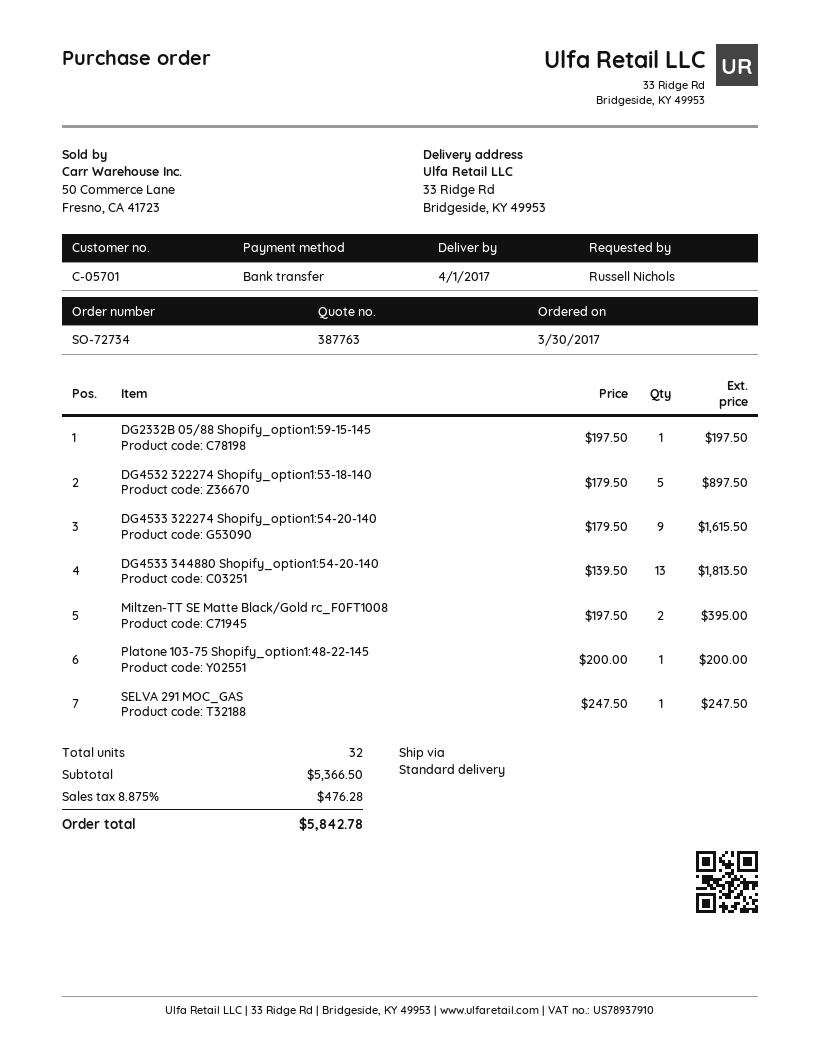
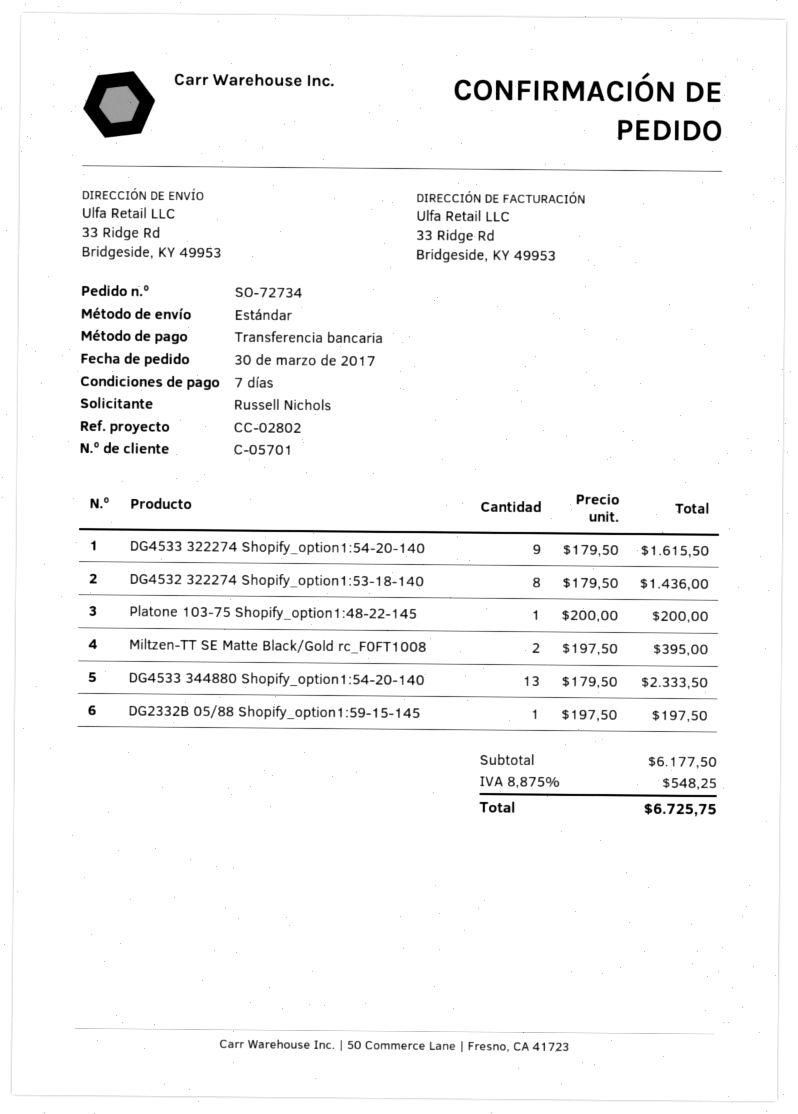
DG4532 322274 Shopify_option1:53-18-140: 5 x 179.50 = 897.50 -> 8 x 179.50 = 1436.00
DG4533 344880 Shopify_option1:54-20-140: 13 x 139.50 = 1813.50 -> 13 x 179.50 = 2333.50
SELVA 291 MOC_GAS: 1 x 247.50 = 247.50 -> none
subtotal: 5366.50 -> 6177.50
tax: 8.875% = 476.28 -> 8.875% = 548.25
total: 5842.78 -> 6725.75

